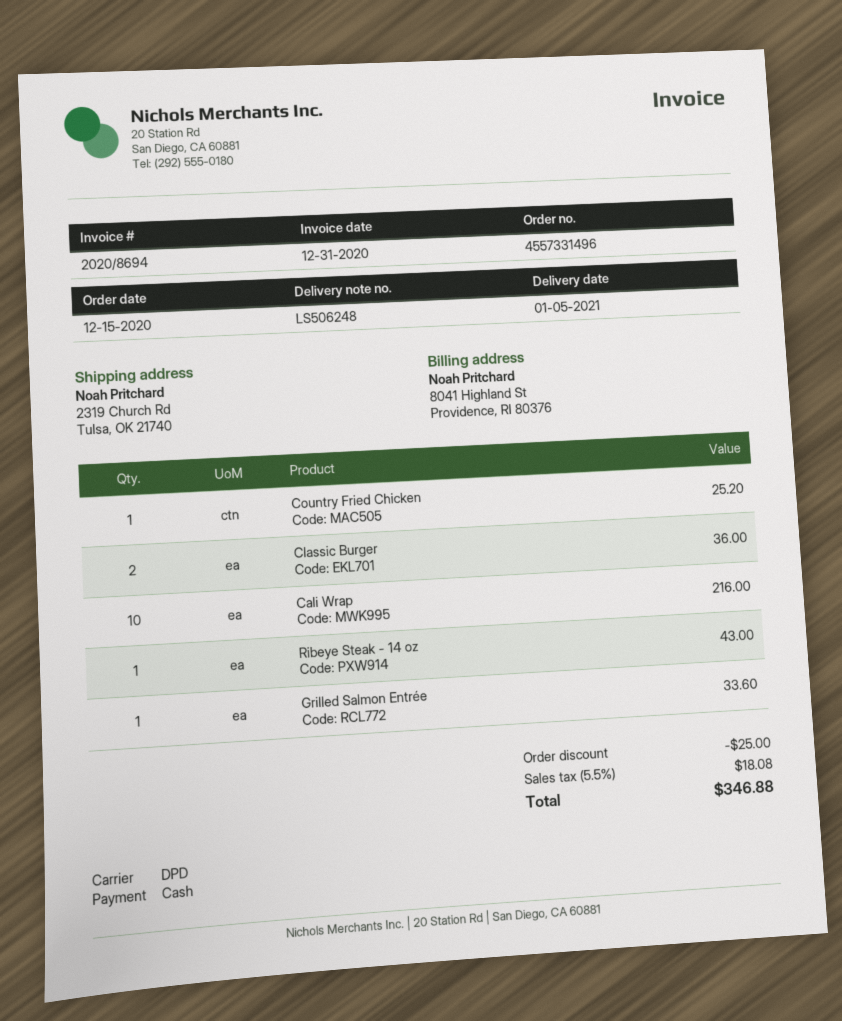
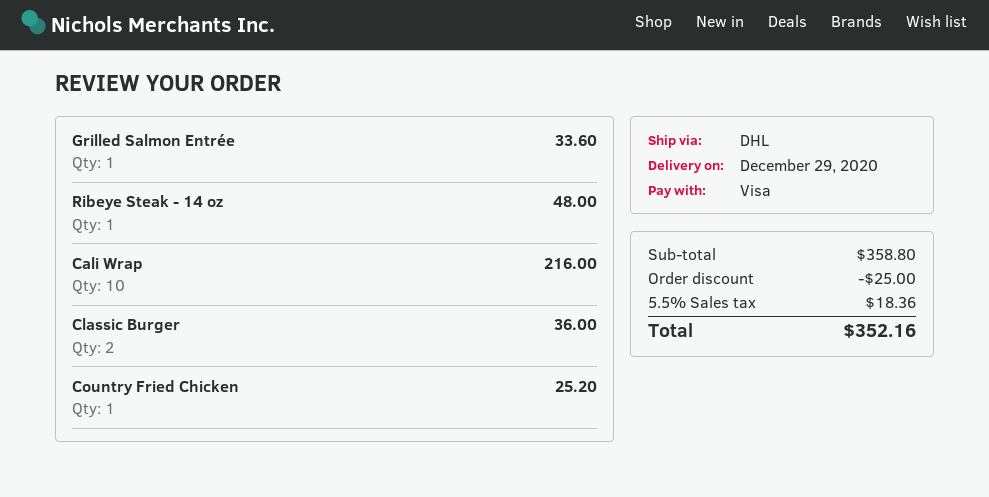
delivery date: 2021-01-05 -> 2020-12-29
payment method: cash -> Visa
shipping method: DPD -> DHL
Ribeye Steak - 14 oz: 1 for 43.00 -> 1 for 48.00
tax: 5.5% = 18.08 -> 5.5% = 18.36
total: 346.88 -> 352.16

